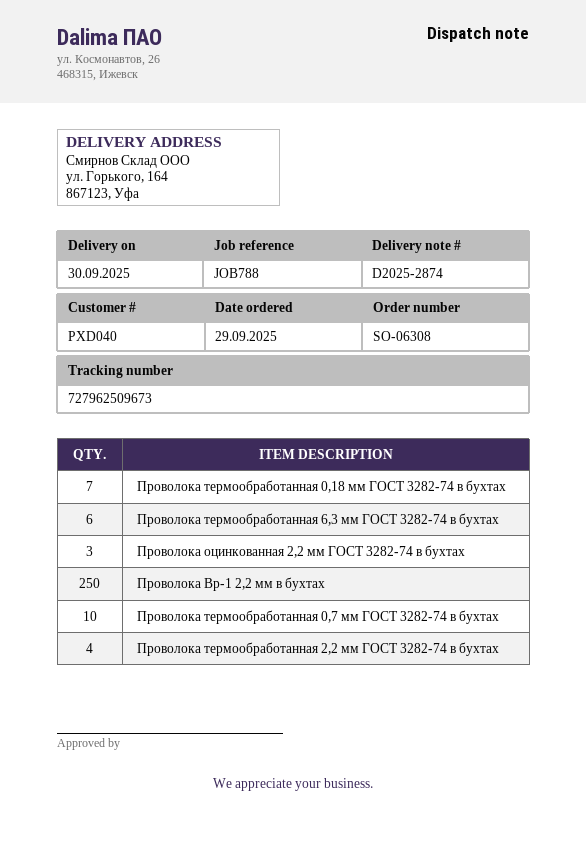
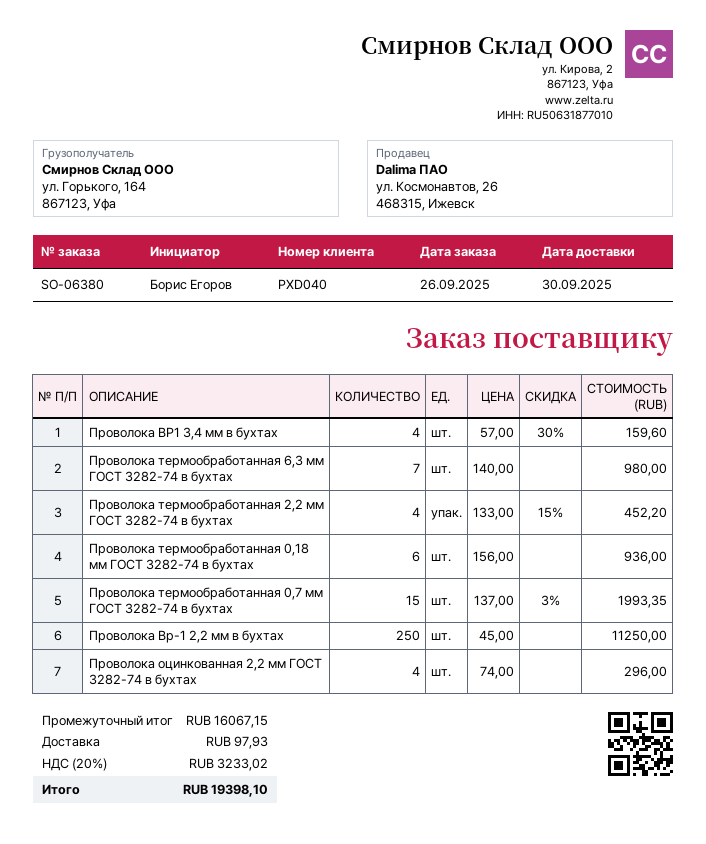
order number: SO-06308 -> SO-06380
order date: 2025-09-29 -> 2025-09-26
Проволока термообработанная 0,18 мм ГОСТ 3282-74 в бухтах: 7 -> 6
Проволока термообработанная 6,3 мм ГОСТ 3282-74 в бухтах: 6 -> 7
Проволока оцинкованная 2,2 мм ГОСТ 3282-74 в бухтах: 3 -> 4
Проволока термообработанная 0,7 мм ГОСТ 3282-74 в бухтах: 10 -> 15
Проволока ВР1 3,4 мм в бухтах: none -> 4

